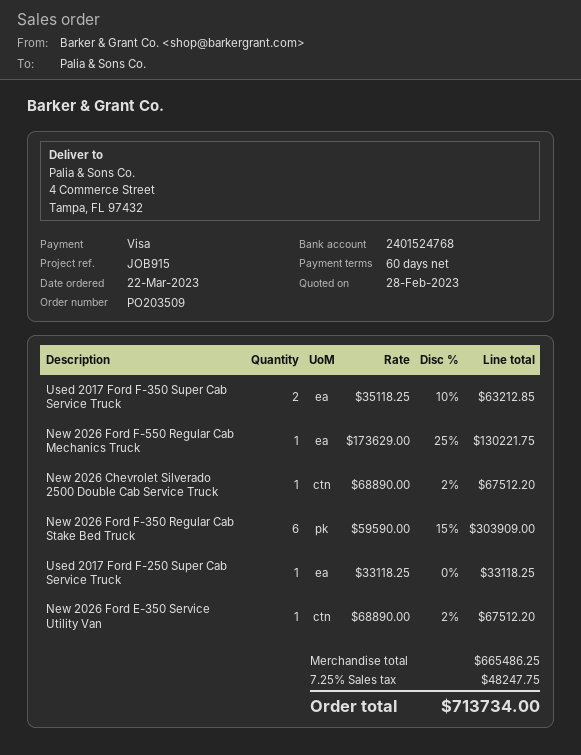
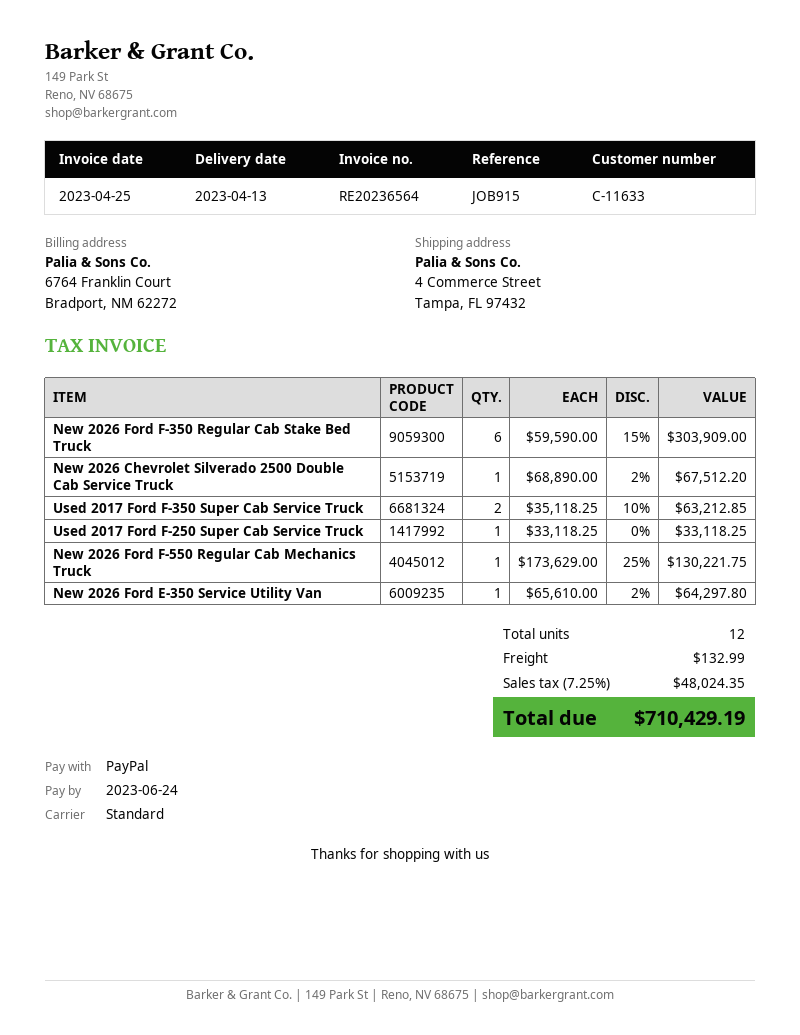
payment method: Visa -> PayPal
New 2026 Ford E-350 Service Utility Van: 1 x 68890.00 - 2% = 67512.20 -> 1 x 65610.00 - 2% = 64297.80
shipping: none -> 132.99
tax: 7.25% = 48247.75 -> 7.25% = 48024.35
total: 713734.00 -> 710429.19

